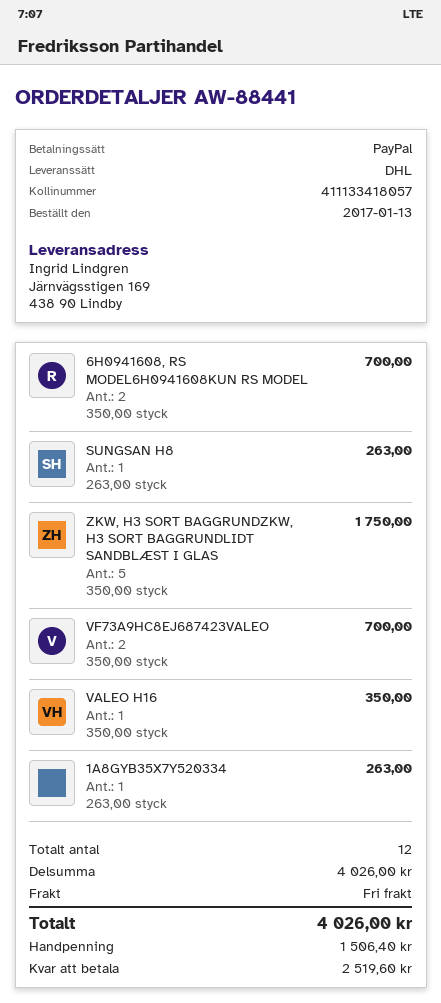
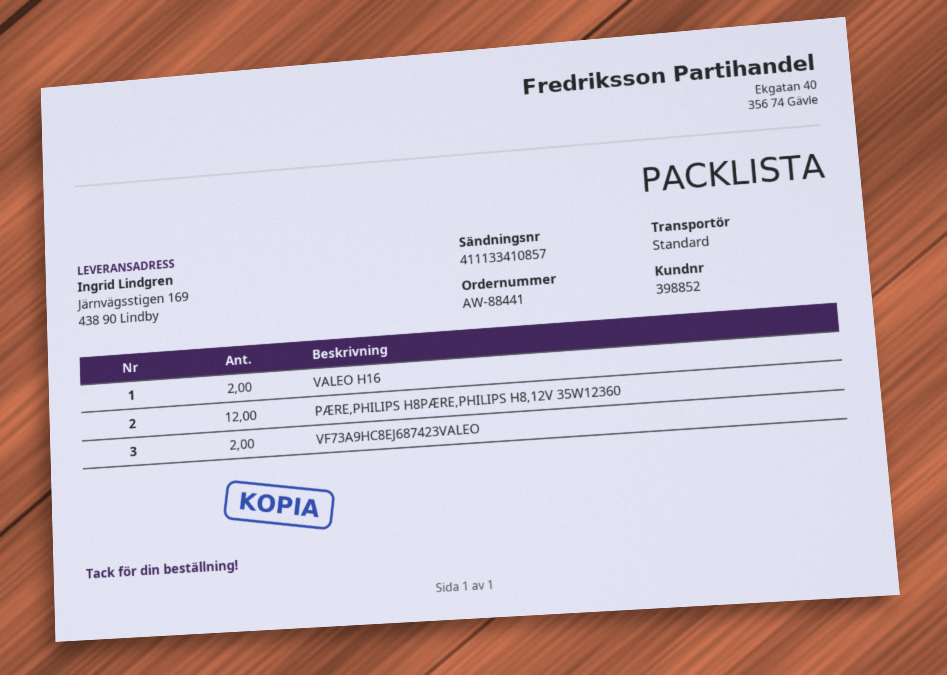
shipping method: DHL -> standard
tracking number: 411133418057 -> 411133410857
6H0941608, RS MODEL6H0941608KUN RS MODEL: 2 -> none
SUNGSAN H8: 1 -> none
ZKW, H3 SORT BAGGRUNDZKW, H3 SORT BAGGRUNDLIDT SANDBLÆST I GLAS: 5 -> none
VALEO H16: 1 -> 2
1A8GYB35X7Y520334: 1 -> none
PÆRE,PHILIPS H8PÆRE,PHILIPS H8,12V 35W12360: none -> 12

